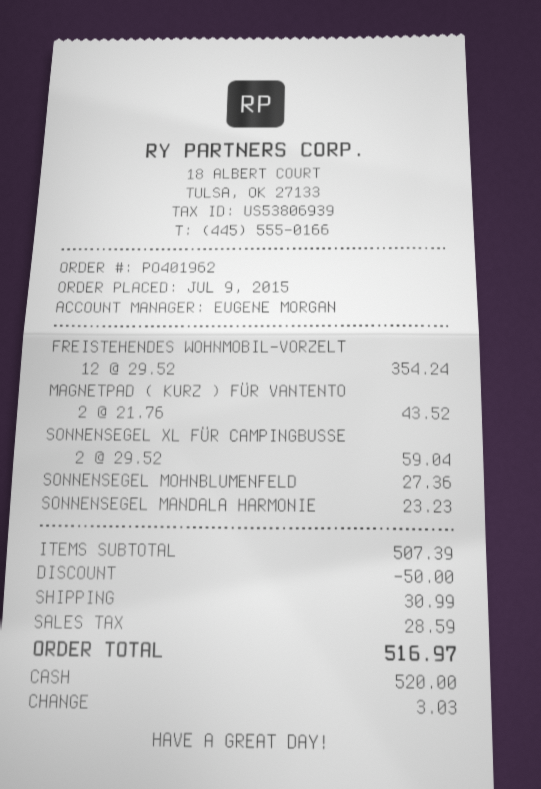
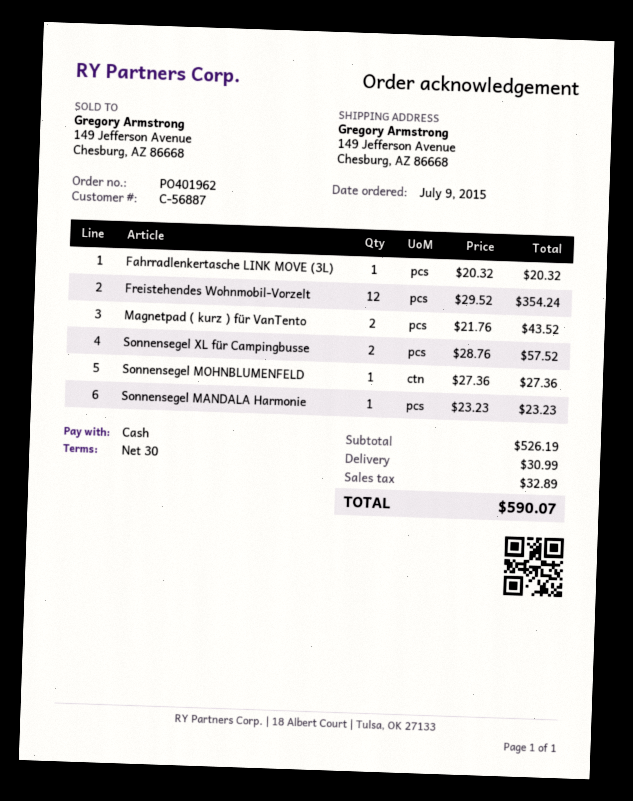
SONNENSEGEL XL FÜR CAMPINGBUSSE: 2 x 29.52 = 59.04 -> 2 x 28.76 = 57.52
Fahrradlenkertasche LINK MOVE (3L): none -> 1 x 20.32 = 20.32
subtotal: 507.39 -> 526.19
discount: 50.00 -> none
tax: 28.59 -> 32.89
total: 516.97 -> 590.07

